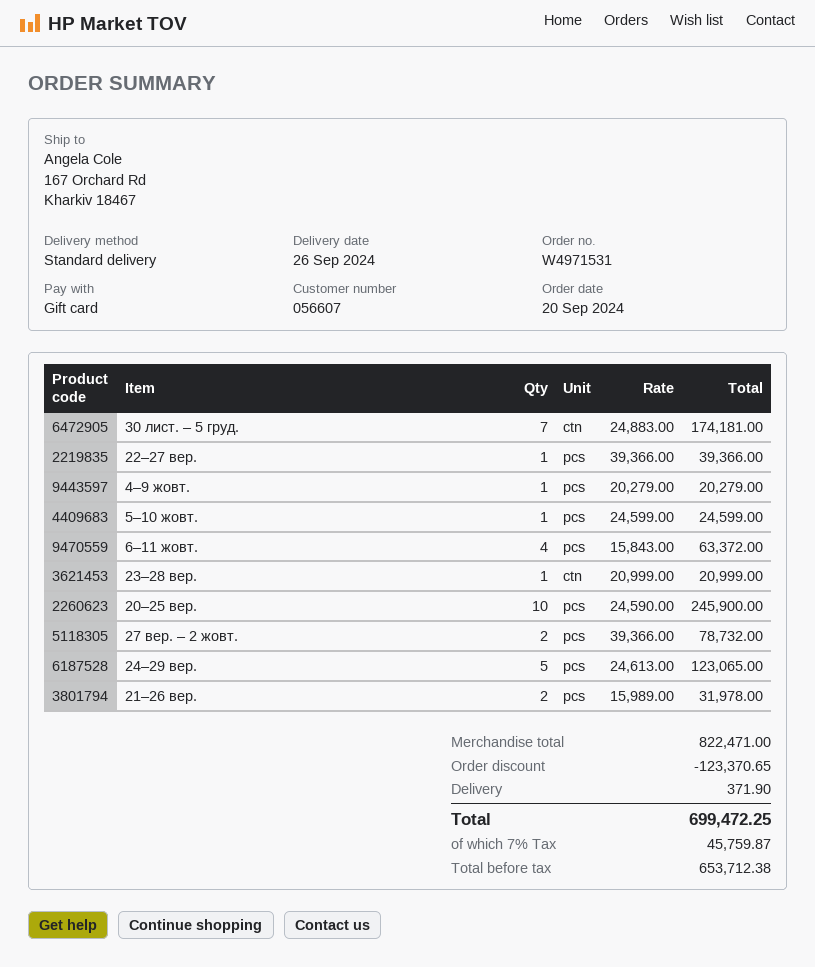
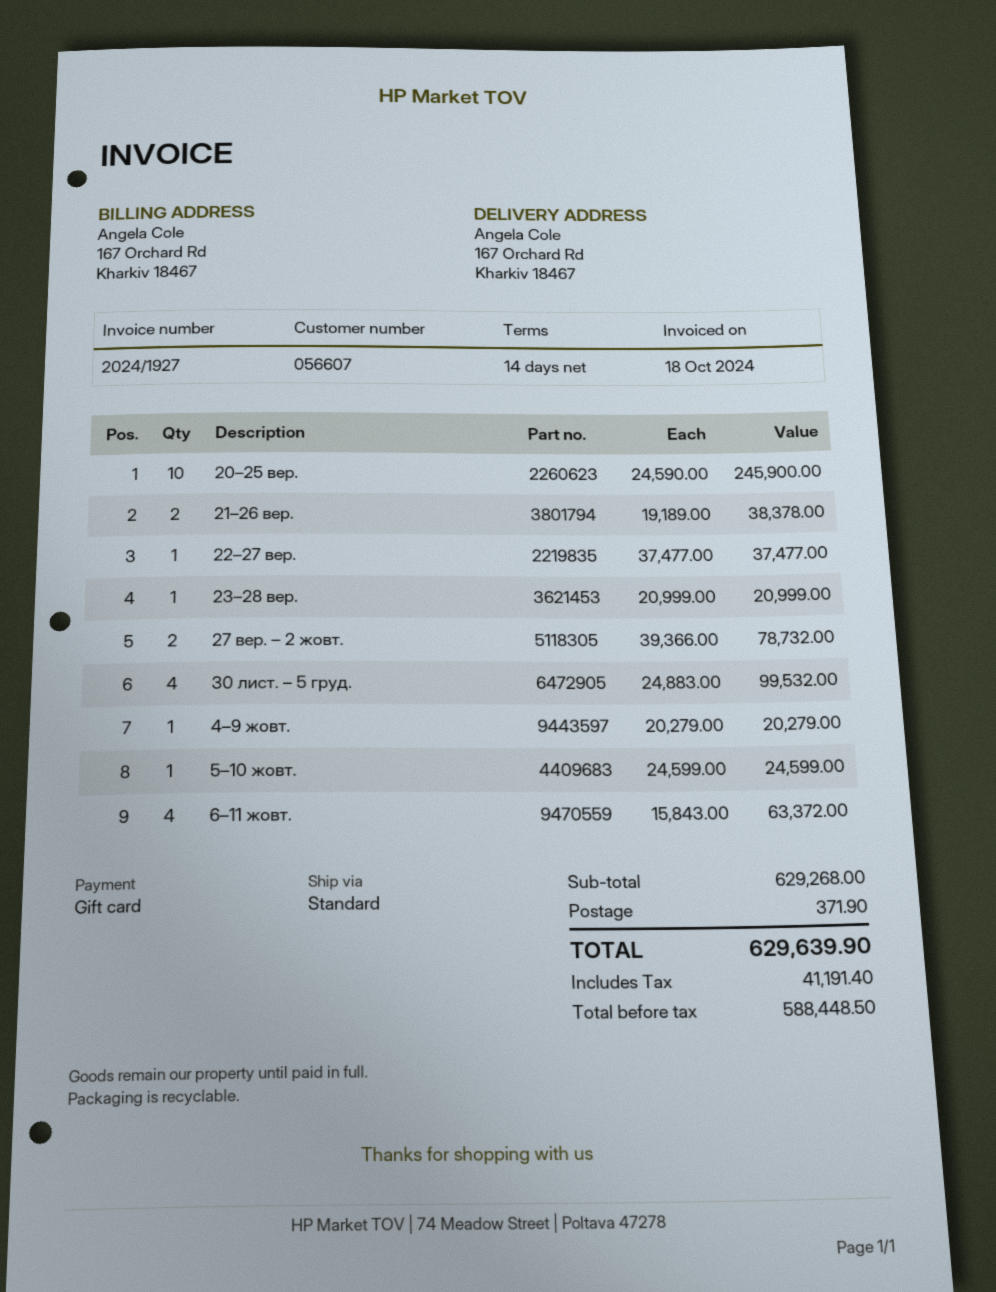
30 лист. – 5 груд.: 7 x 24883.00 = 174181.00 -> 4 x 24883.00 = 99532.00
22–27 вер.: 1 x 39366.00 = 39366.00 -> 1 x 37477.00 = 37477.00
24–29 вер.: 5 x 24613.00 = 123065.00 -> none
21–26 вер.: 2 x 15989.00 = 31978.00 -> 2 x 19189.00 = 38378.00
subtotal: 822471.00 -> 629268.00
discount: 123370.65 -> none
net: 653712.38 -> 588448.50
tax: 45759.87 -> 41191.40
total: 699472.25 -> 629639.90

